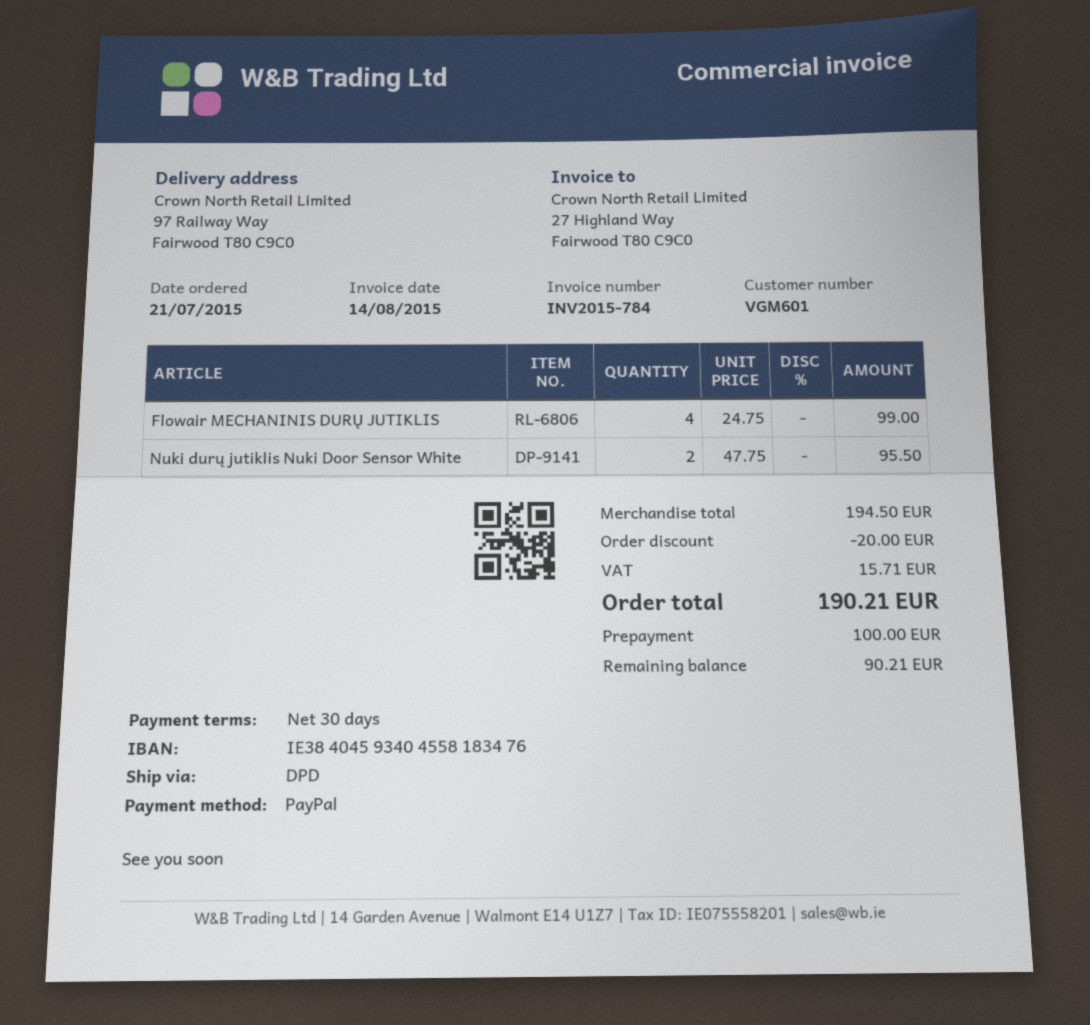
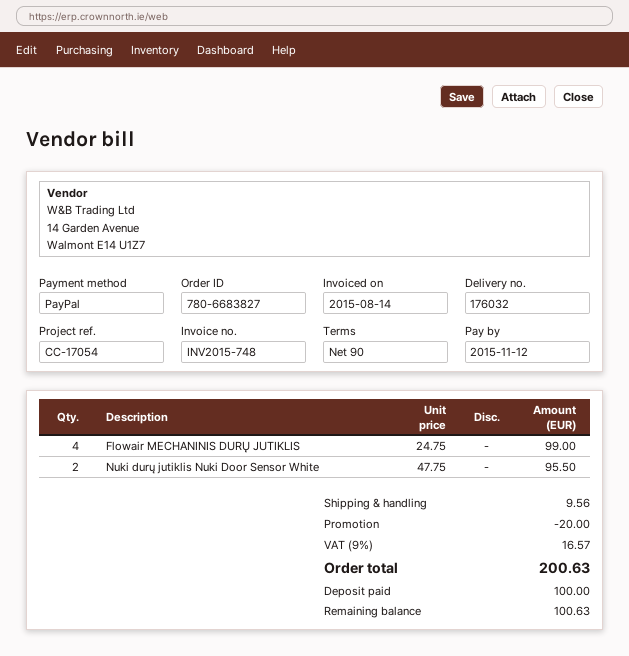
invoice number: INV2015-784 -> INV2015-748
payment terms: 30 days -> 90 days
shipping: none -> 9.56
tax: 15.71 -> 16.57
total: 190.21 -> 200.63
balance: 90.21 -> 100.63

